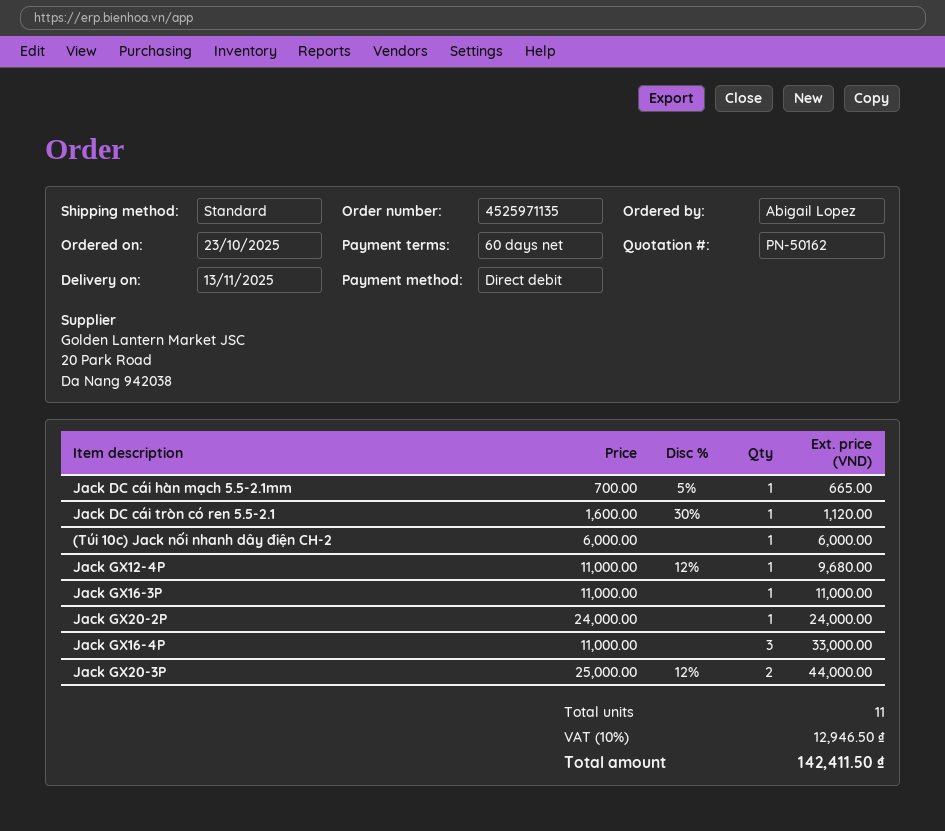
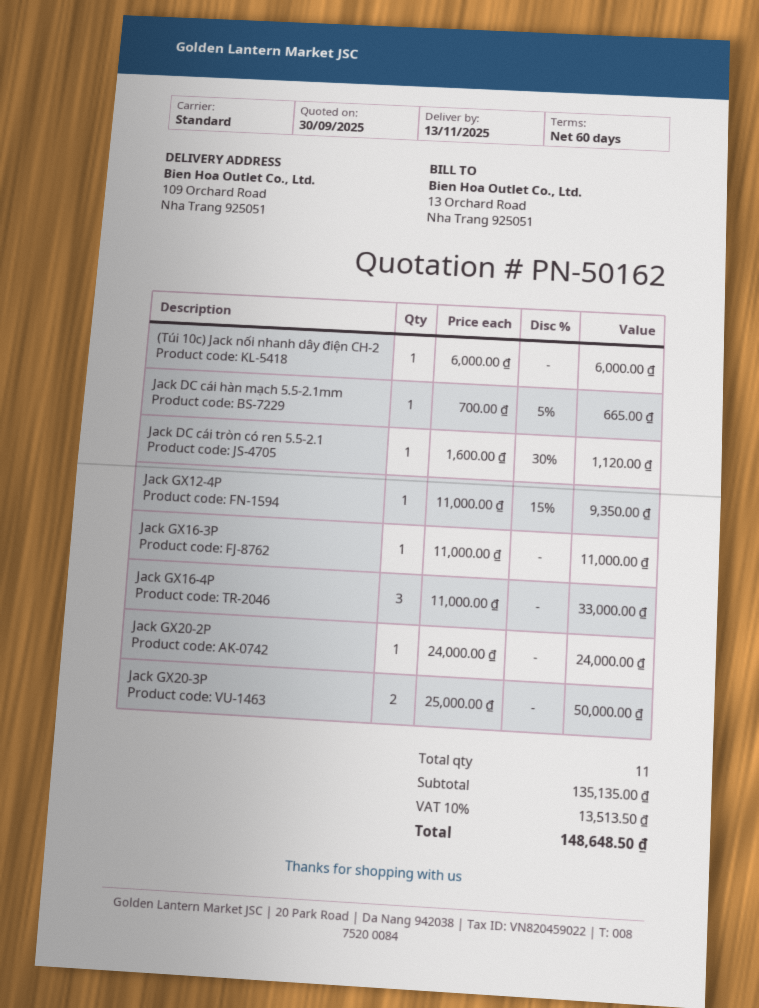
Jack GX12-4P: 1 x 11000.00 - 12% = 9680.00 -> 1 x 11000.00 - 15% = 9350.00
Jack GX20-3P: 2 x 25000.00 - 12% = 44000.00 -> 2 x 25000.00 = 50000.00
tax: 10% = 12946.50 -> 10% = 13513.50
total: 142411.50 -> 148648.50

